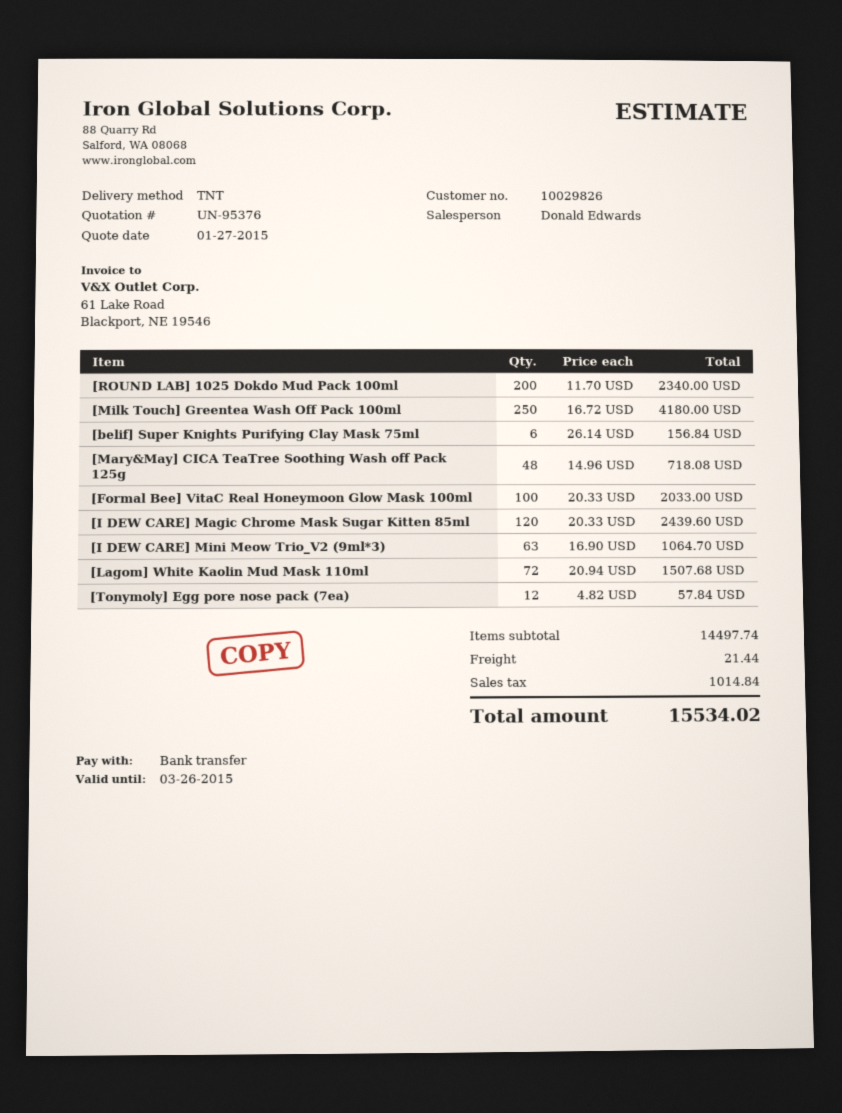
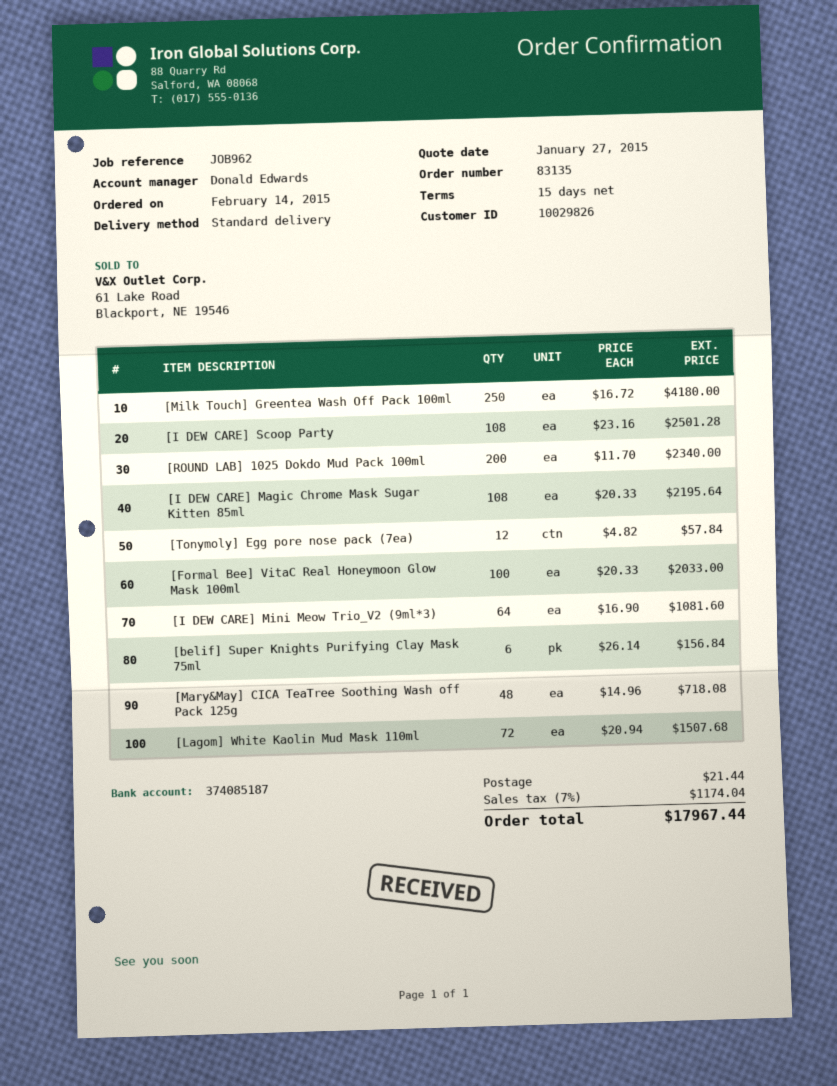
shipping method: TNT -> standard
[I DEW CARE] Magic Chrome Mask Sugar Kitten 85ml: 120 x 20.33 = 2439.60 -> 108 x 20.33 = 2195.64
[I DEW CARE] Mini Meow Trio_V2 (9ml*3): 63 x 16.90 = 1064.70 -> 64 x 16.90 = 1081.60
[I DEW CARE] Scoop Party: none -> 108 x 23.16 = 2501.28
tax: 1014.84 -> 1174.04
total: 15534.02 -> 17967.44

